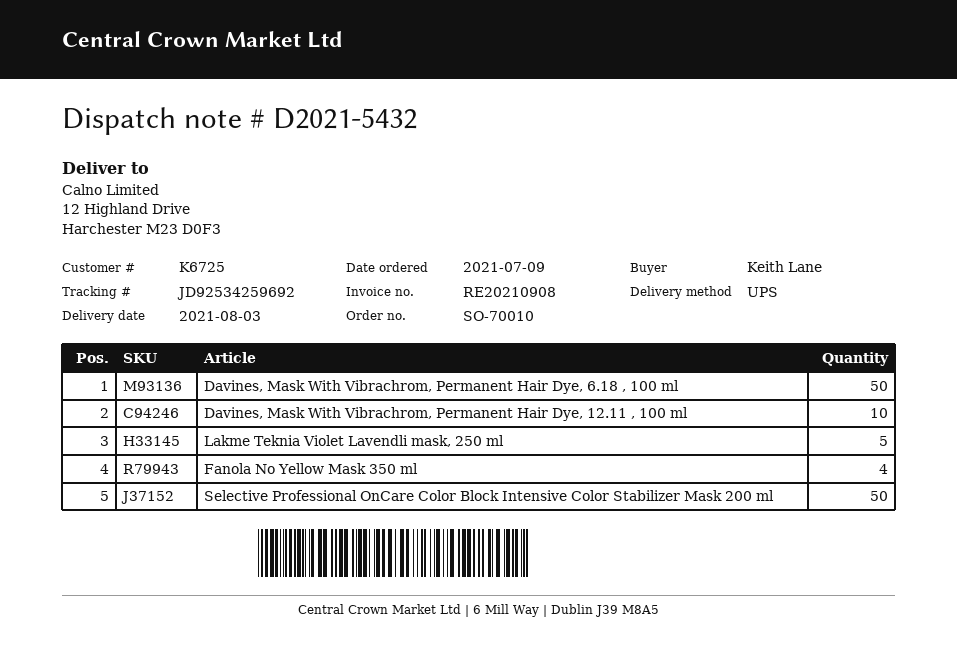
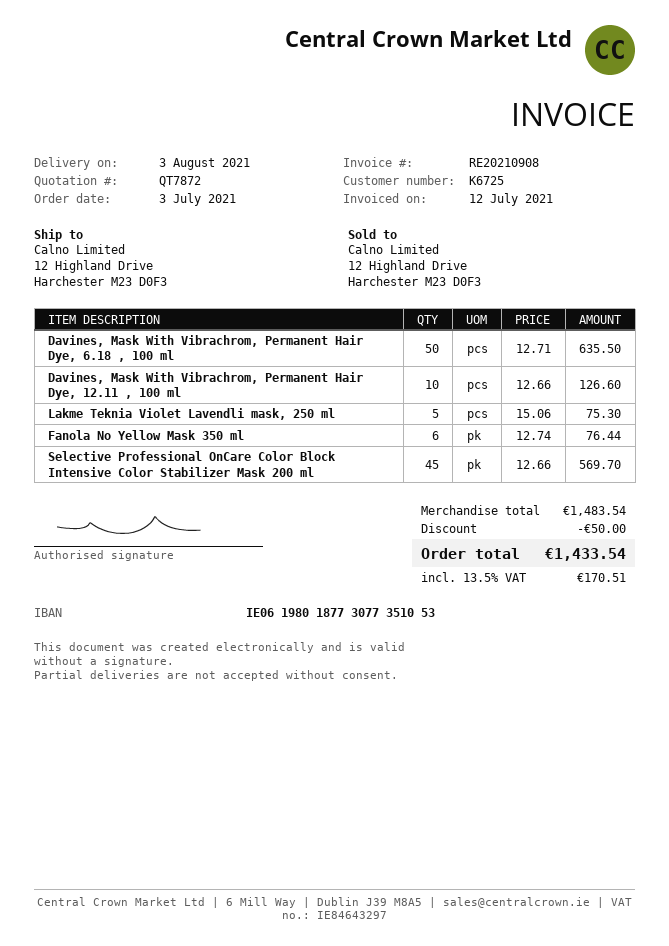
order date: 2021-07-09 -> 2021-07-03
Fanola No Yellow Mask 350 ml: 4 -> 6
Selective Professional OnCare Color Block Intensive Color Stabilizer Mask 200 ml: 50 -> 45

